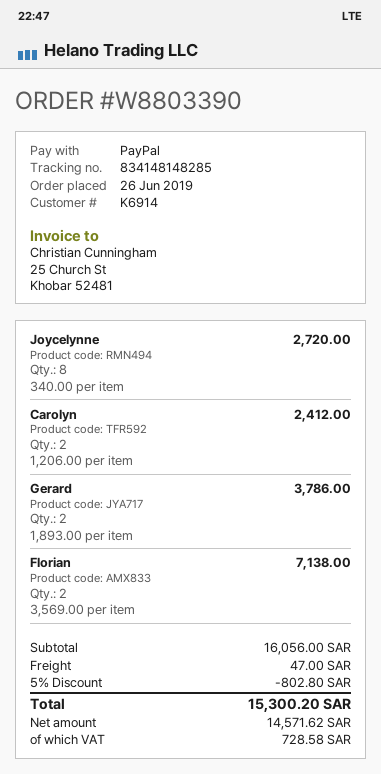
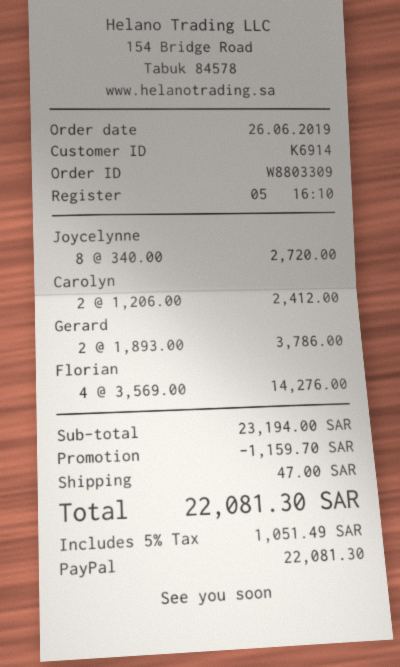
order number: W8803390 -> W8803309
Florian: 2 x 3569.00 = 7138.00 -> 4 x 3569.00 = 14276.00
subtotal: 16056.00 -> 23194.00
discount: 802.80 -> 1159.70
tax: 728.58 -> 1051.49
total: 15300.20 -> 22081.30

